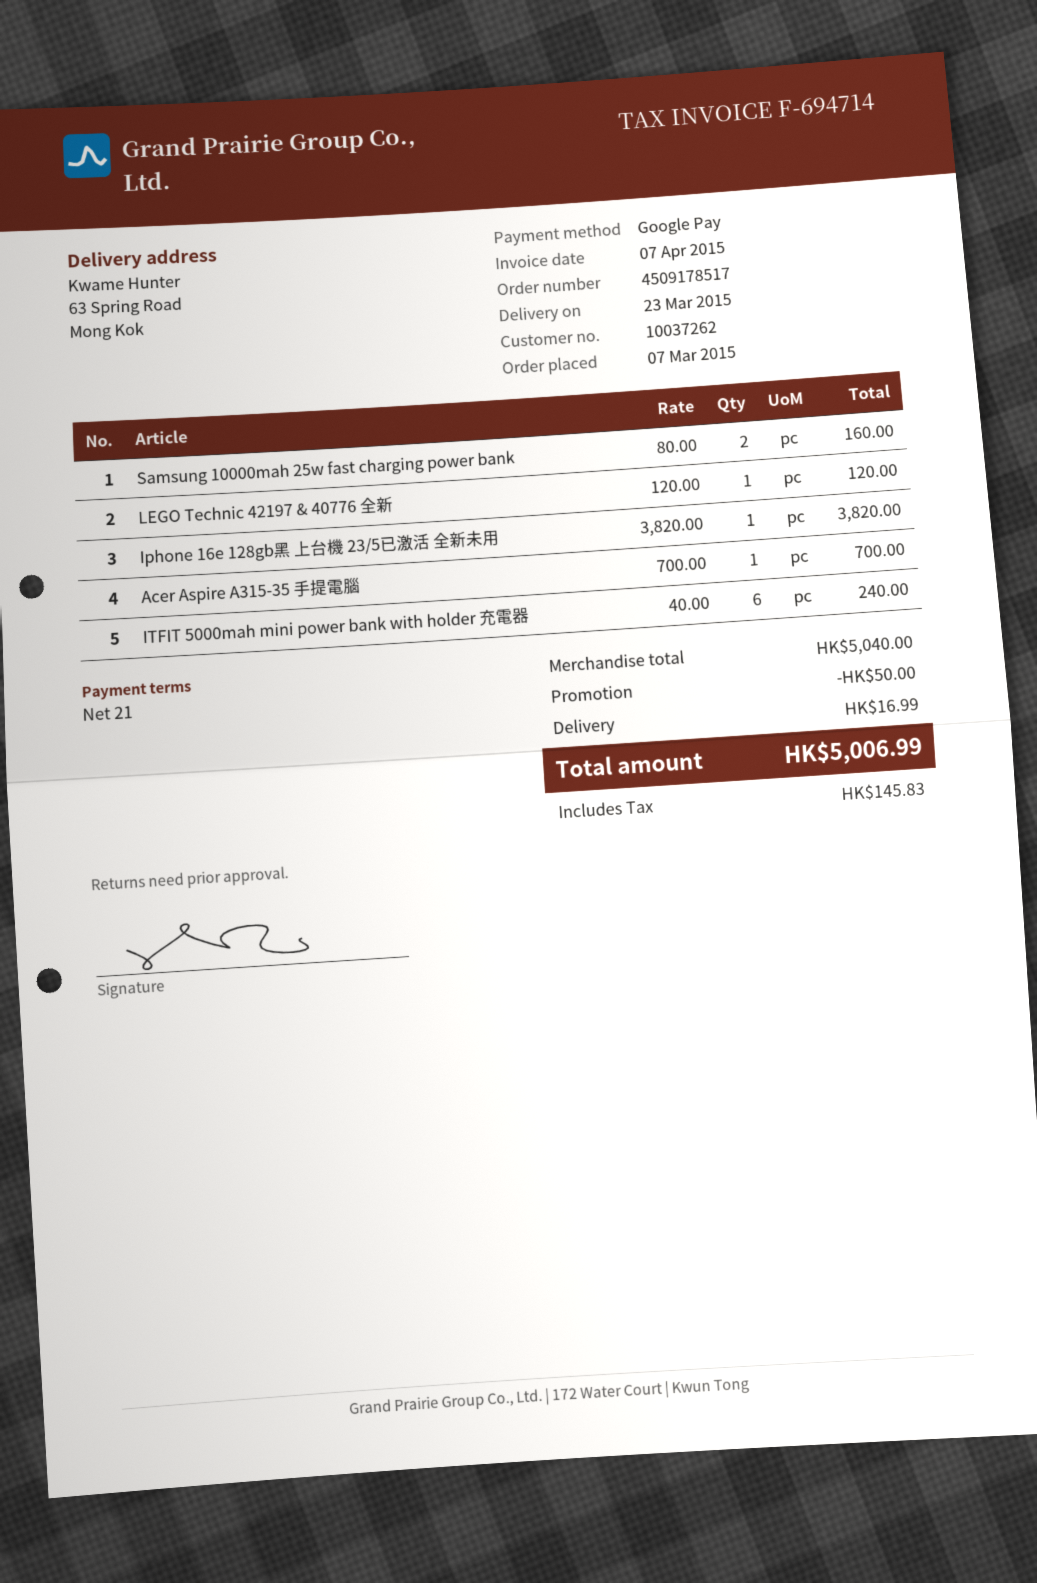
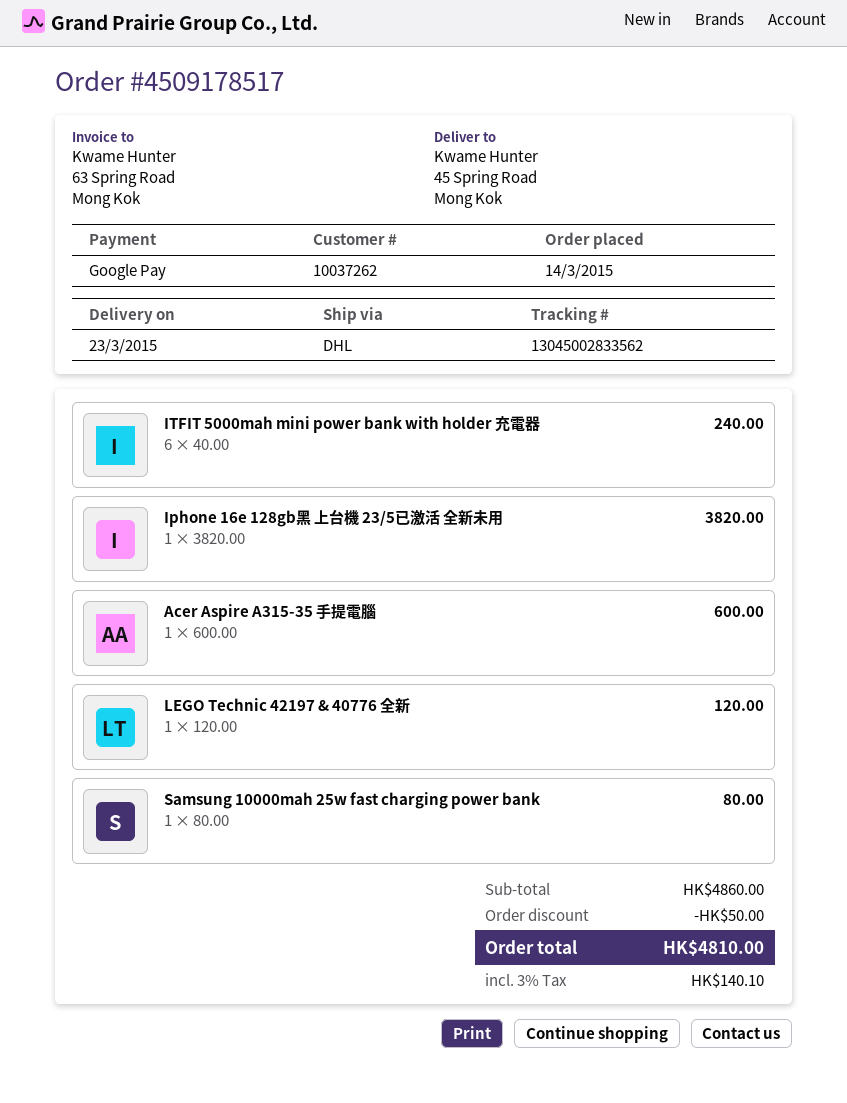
order date: 2015-03-07 -> 2015-03-14
ship to: 63 Spring Road, Mong Kok -> 45 Spring Road, Mong Kok
Samsung 10000mah 25w fast charging power bank: 2 x 80.00 = 160.00 -> 1 x 80.00 = 80.00
Acer Aspire A315-35 手提電腦: 1 x 700.00 = 700.00 -> 1 x 600.00 = 600.00
subtotal: 5040.00 -> 4860.00
shipping: 16.99 -> none
tax: 145.83 -> 140.10
total: 5006.99 -> 4810.00

